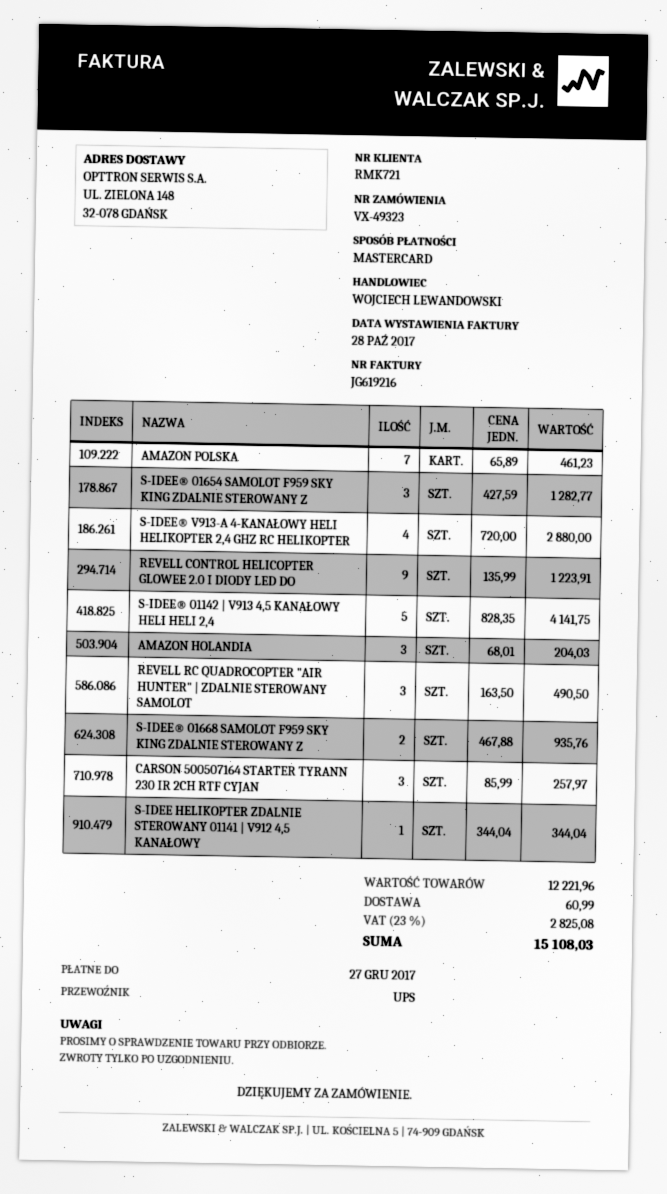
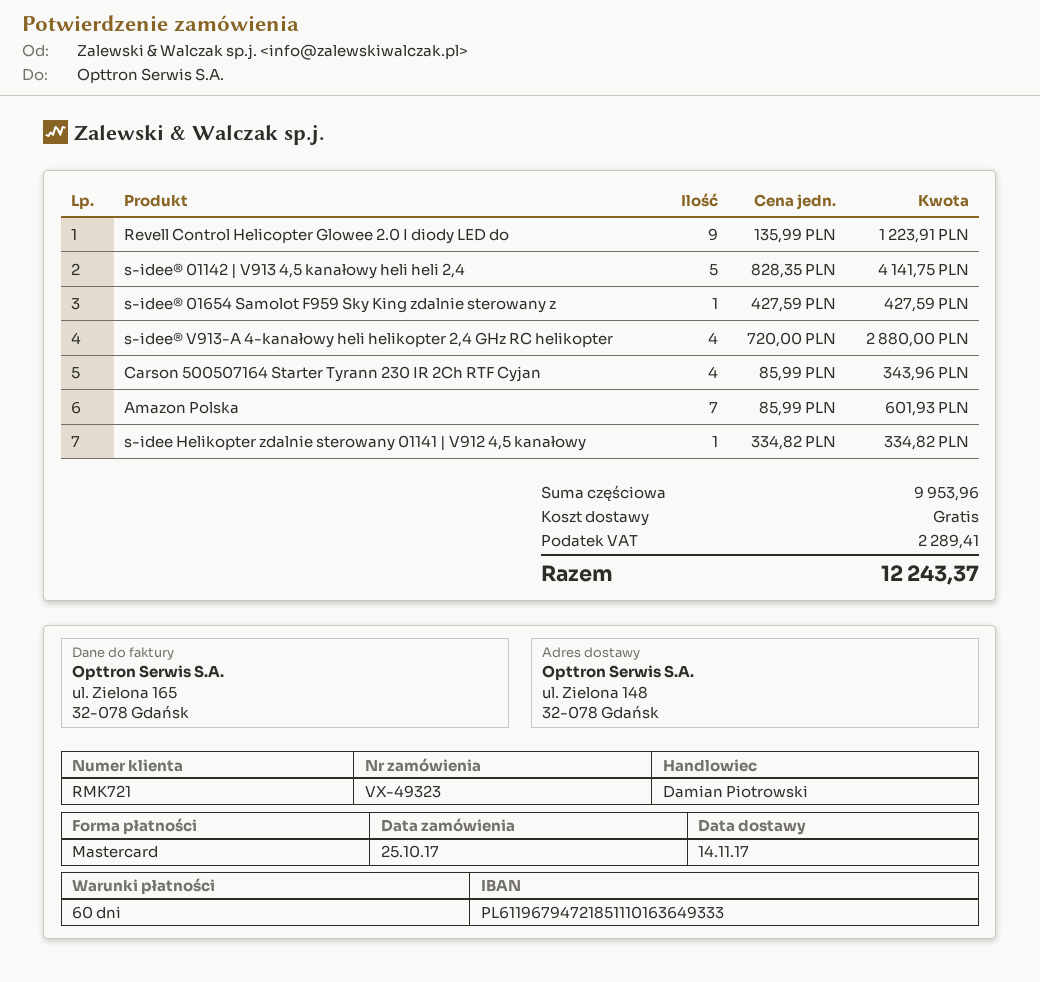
sales rep: WOJCIECH LEWANDOWSKI -> Damian Piotrowski
AMAZON POLSKA: 7 x 65.89 = 461.23 -> 7 x 85.99 = 601.93
S-IDEE® 01654 SAMOLOT F959 SKY KING ZDALNIE STEROWANY Z: 3 x 427.59 = 1282.77 -> 1 x 427.59 = 427.59
AMAZON HOLANDIA: 3 x 68.01 = 204.03 -> none
REVELL RC QUADROCOPTER "AIR HUNTER" | ZDALNIE STEROWANY SAMOLOT: 3 x 163.50 = 490.50 -> none
S-IDEE® 01668 SAMOLOT F959 SKY KING ZDALNIE STEROWANY Z: 2 x 467.88 = 935.76 -> none
CARSON 500507164 STARTER TYRANN 230 IR 2CH RTF CYJAN: 3 x 85.99 = 257.97 -> 4 x 85.99 = 343.96
S-IDEE HELIKOPTER ZDALNIE STEROWANY 01141 | V912 4,5 KANAŁOWY: 1 x 344.04 = 344.04 -> 1 x 334.82 = 334.82
subtotal: 12221.96 -> 9953.96
shipping: 60.99 -> 0.00
tax: 2825.08 -> 2289.41
total: 15108.03 -> 12243.37

